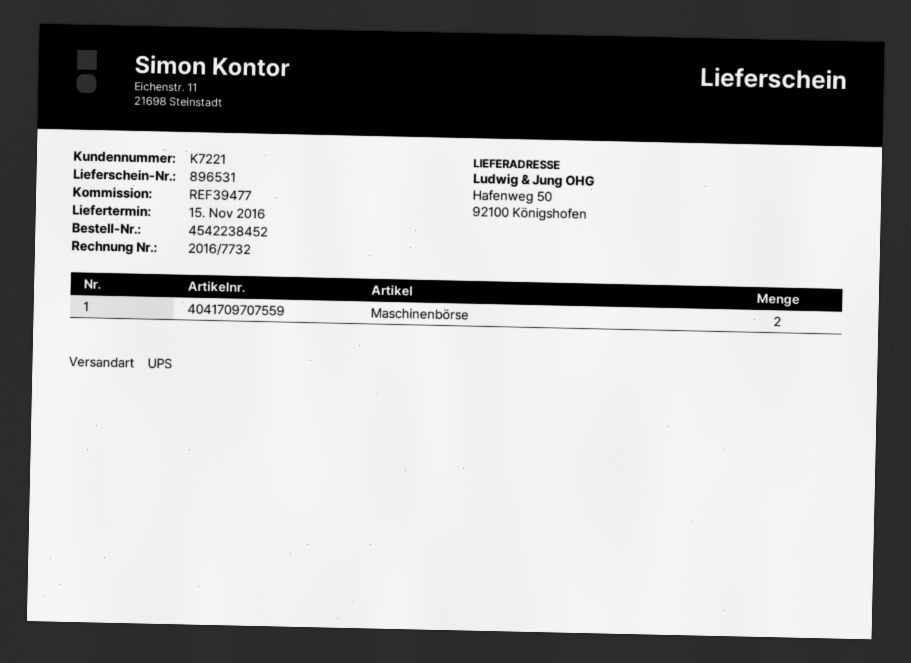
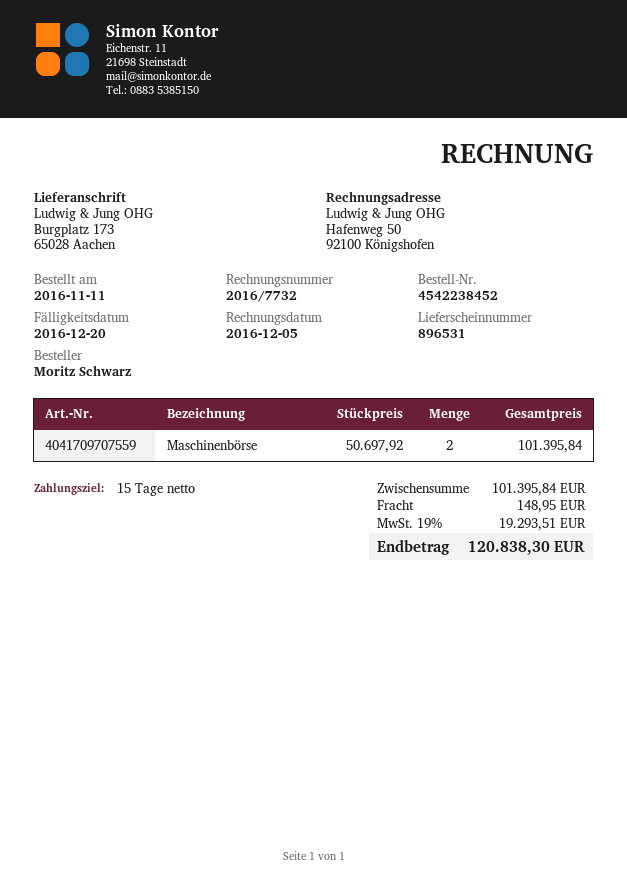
ship to: Hafenweg 50, 92100 Königshofen -> Burgplatz 173, 65028 Aachen

